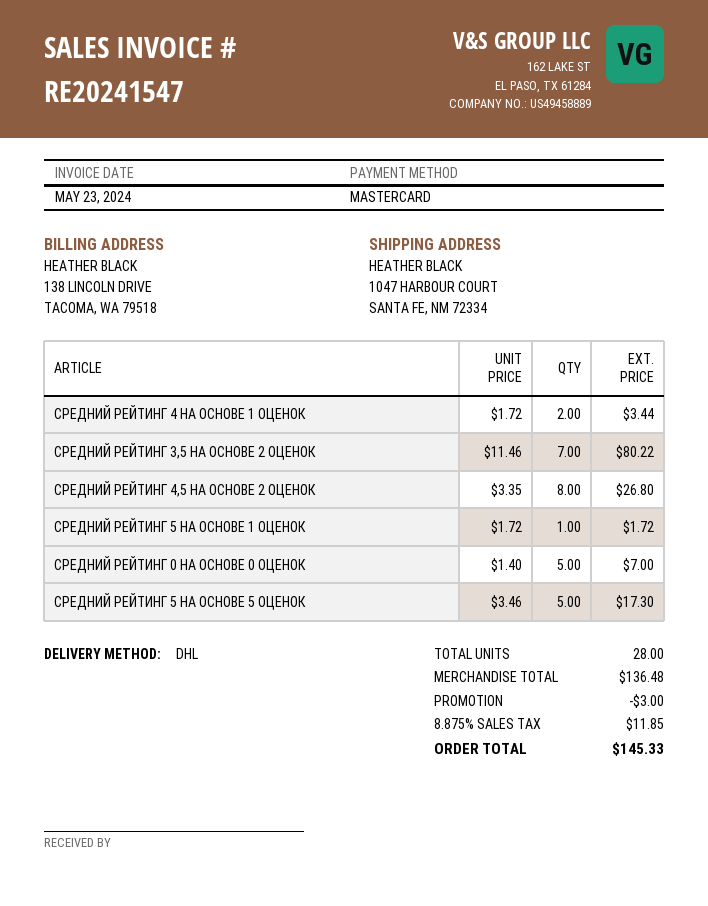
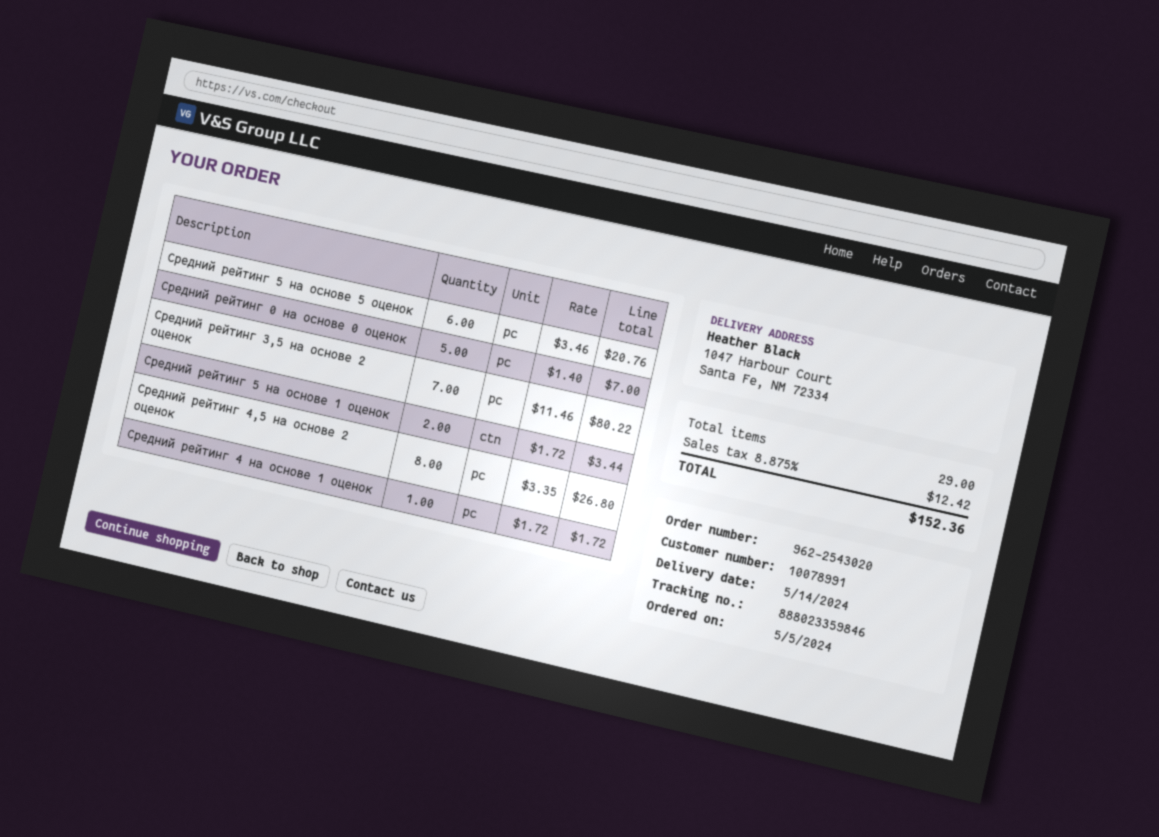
СРЕДНИЙ РЕЙТИНГ 4 НА ОСНОВЕ 1 ОЦЕНОК: 2 x 1.72 = 3.44 -> 1 x 1.72 = 1.72
СРЕДНИЙ РЕЙТИНГ 5 НА ОСНОВЕ 1 ОЦЕНОК: 1 x 1.72 = 1.72 -> 2 x 1.72 = 3.44
СРЕДНИЙ РЕЙТИНГ 5 НА ОСНОВЕ 5 ОЦЕНОК: 5 x 3.46 = 17.30 -> 6 x 3.46 = 20.76
total quantity: 28 -> 29
discount: 3.00 -> none
tax: 8.875% = 11.85 -> 8.875% = 12.42
total: 145.33 -> 152.36

